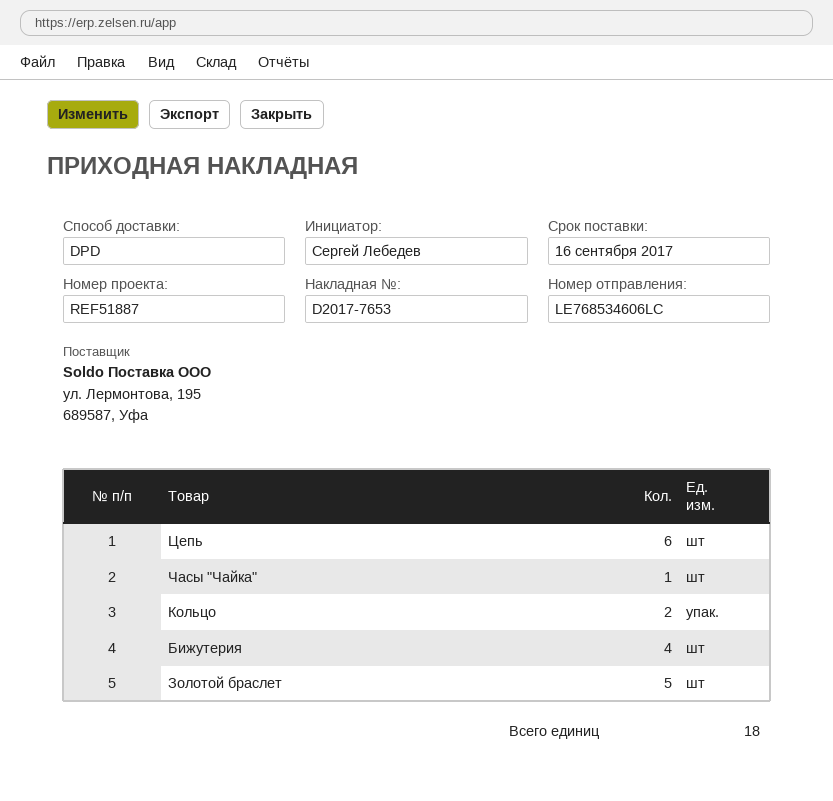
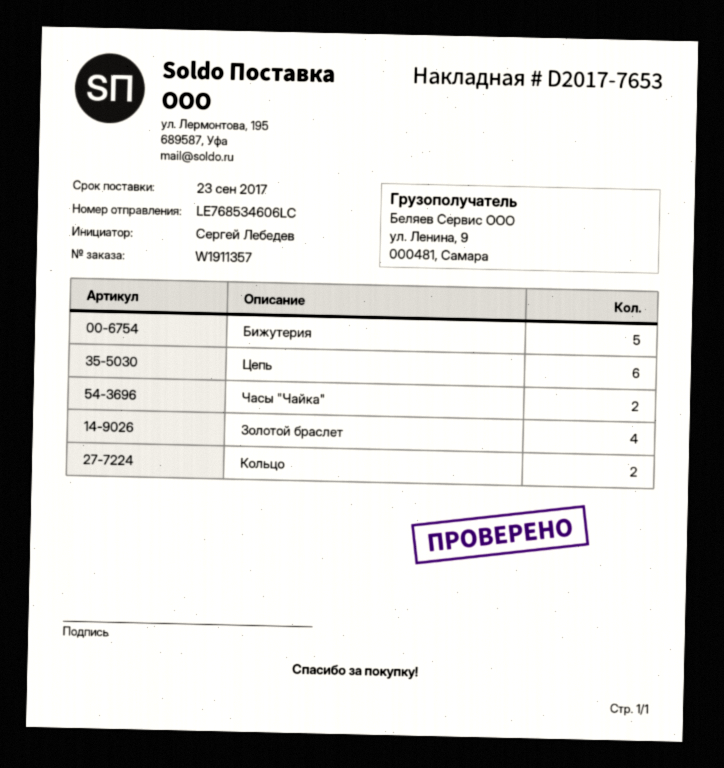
delivery date: 2017-09-16 -> 2017-09-23
Часы "Чайка": 1 -> 2
Бижутерия: 4 -> 5
Золотой браслет: 5 -> 4

